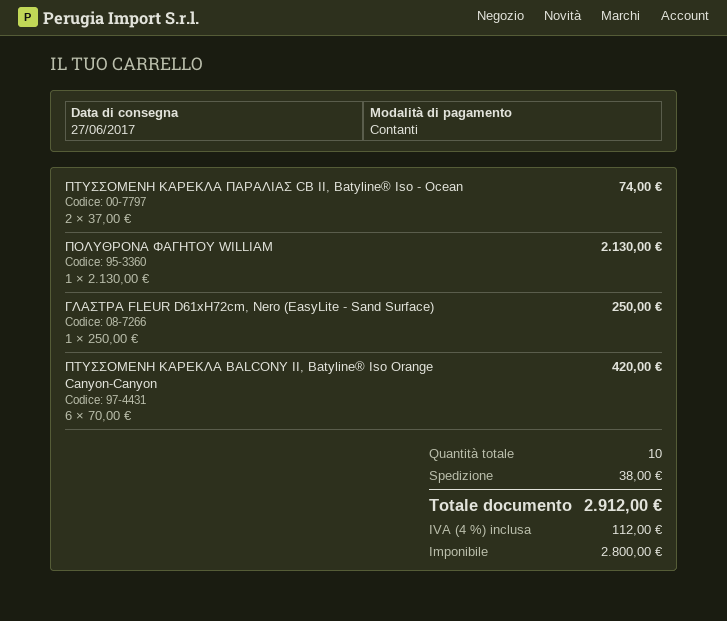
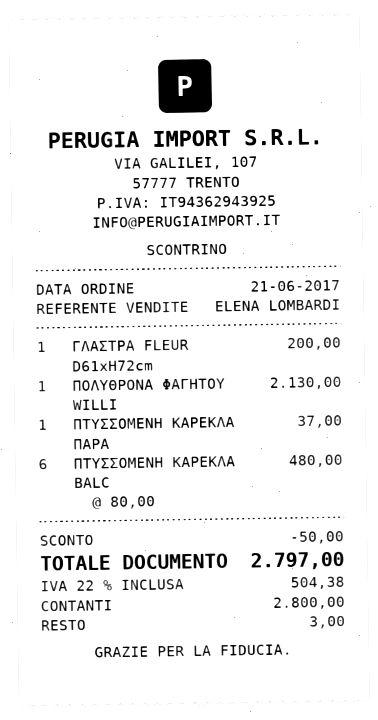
ΠΤΥΣΣΟΜΕΝΗ ΚΑΡΕΚΛΑ ΠΑΡΑΛΙΑΣ CB II, Batyline® Iso - Ocean: 2 x 37.00 = 74.00 -> 1 x 37.00 = 37.00
ΓΛΑΣΤΡΑ FLEUR D61xH72cm, Nero (EasyLite - Sand Surface): 1 x 250.00 = 250.00 -> 1 x 200.00 = 200.00
ΠΤΥΣΣΟΜΕΝΗ ΚΑΡΕΚΛΑ BALCONY II, Batyline® Iso Orange Canyon-Canyon: 6 x 70.00 = 420.00 -> 6 x 80.00 = 480.00
discount: none -> 50.00
shipping: 38.00 -> none
tax: 4% = 112.00 -> 22% = 504.38
total: 2912.00 -> 2797.00

